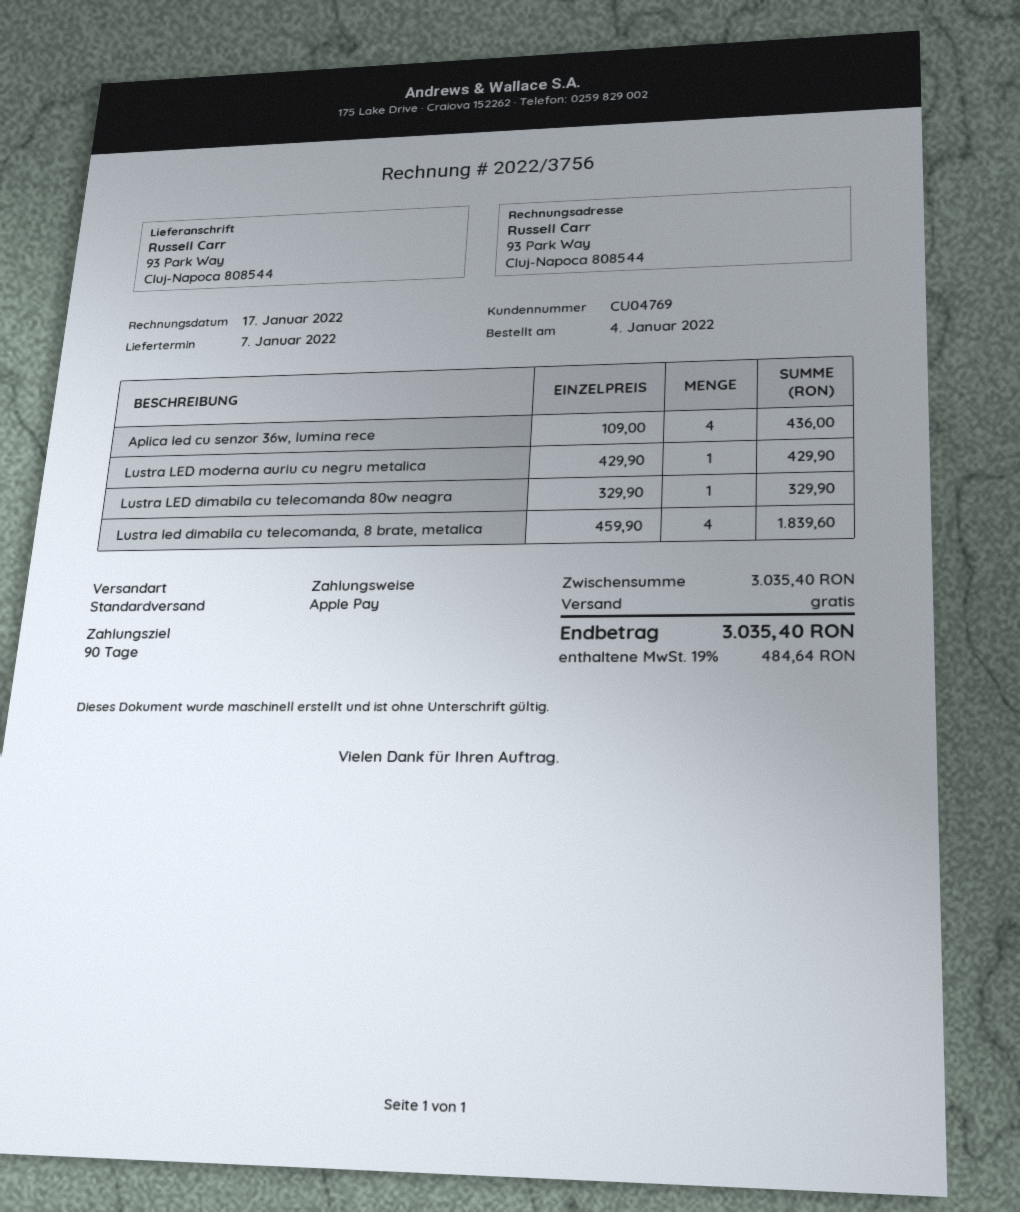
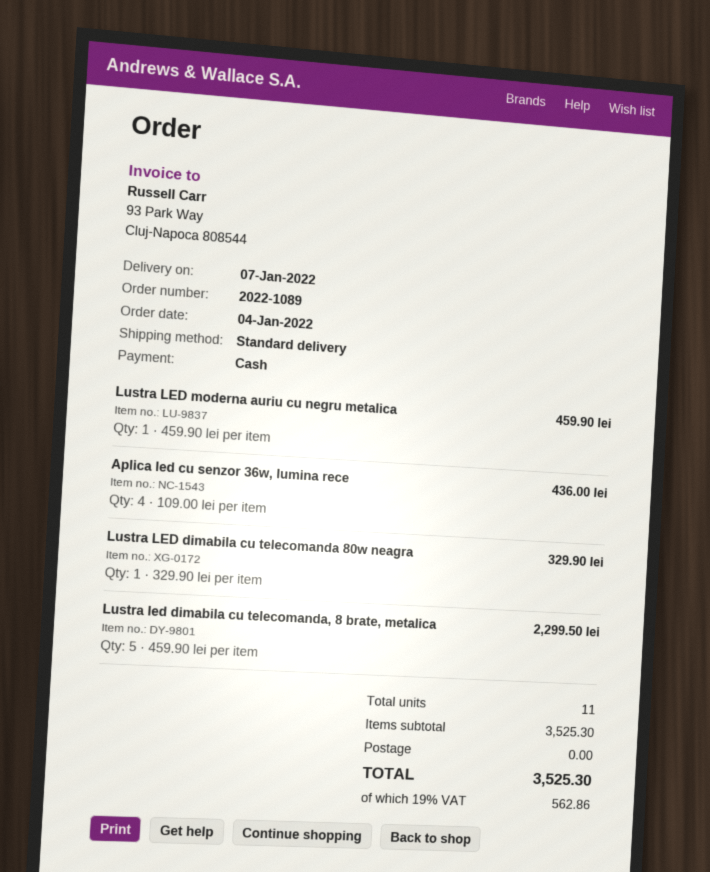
payment method: Apple Pay -> cash
Lustra LED moderna auriu cu negru metalica: 1 x 429.90 = 429.90 -> 1 x 459.90 = 459.90
Lustra led dimabila cu telecomanda, 8 brate, metalica: 4 x 459.90 = 1839.60 -> 5 x 459.90 = 2299.50
subtotal: 3035.40 -> 3525.30
tax: 19% = 484.64 -> 19% = 562.86
total: 3035.40 -> 3525.30

